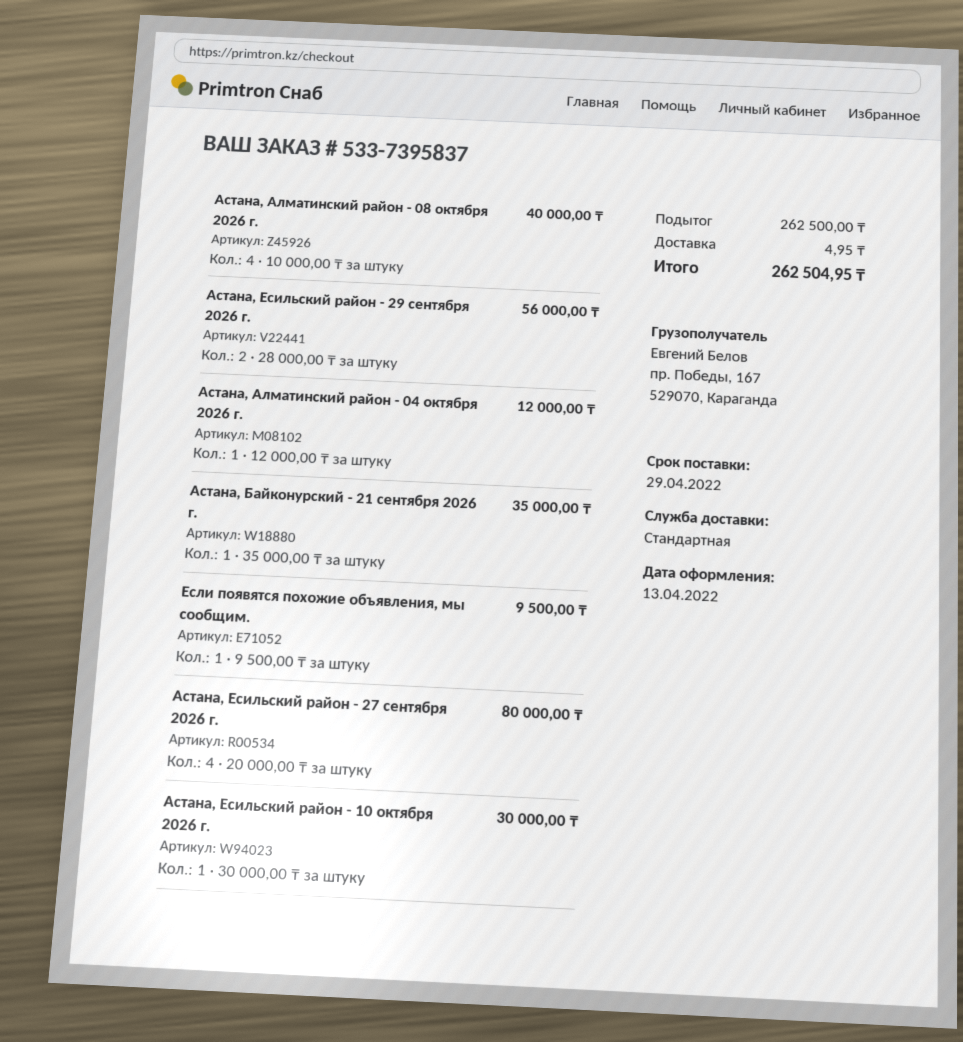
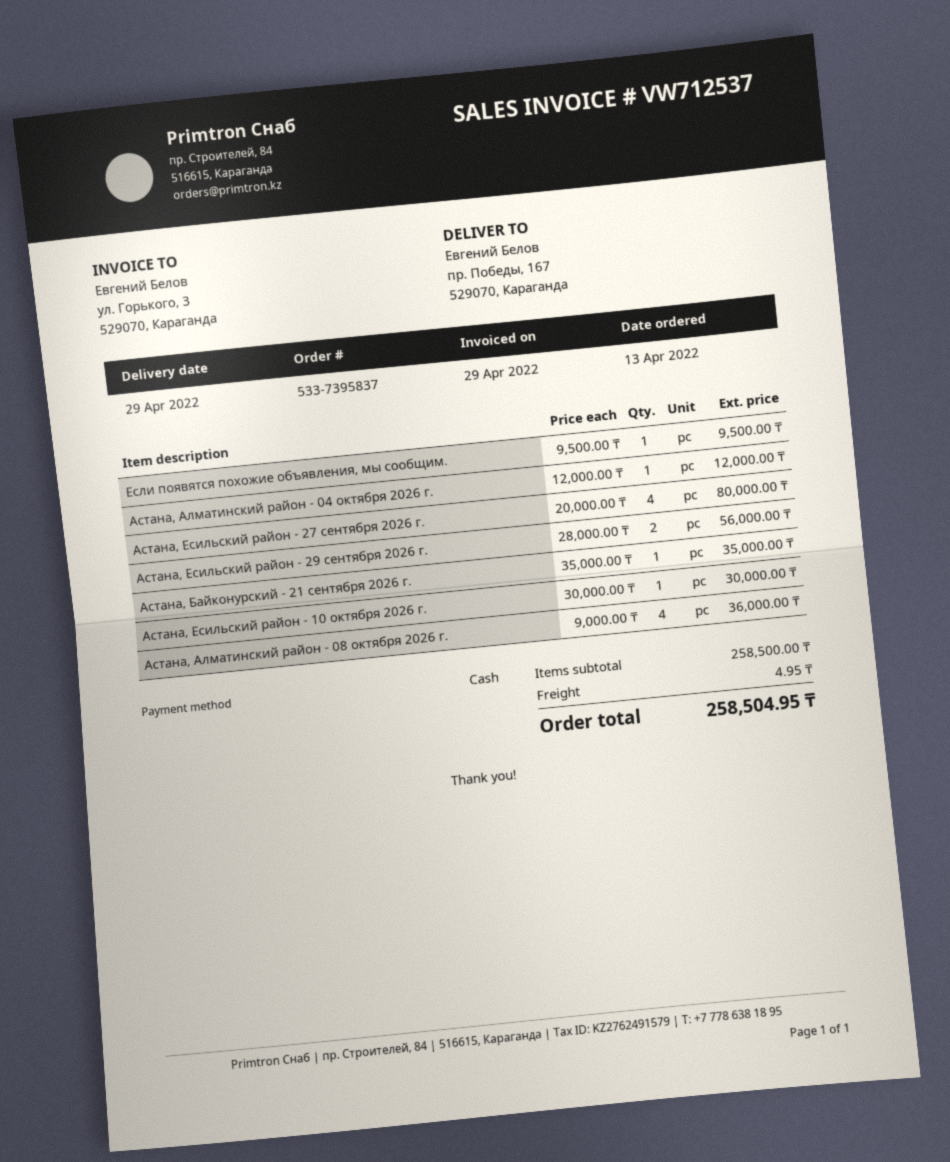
Астана, Алматинский район - 08 октября 2026 г.: 4 x 10000.00 = 40000.00 -> 4 x 9000.00 = 36000.00
subtotal: 262500.00 -> 258500.00
total: 262504.95 -> 258504.95

